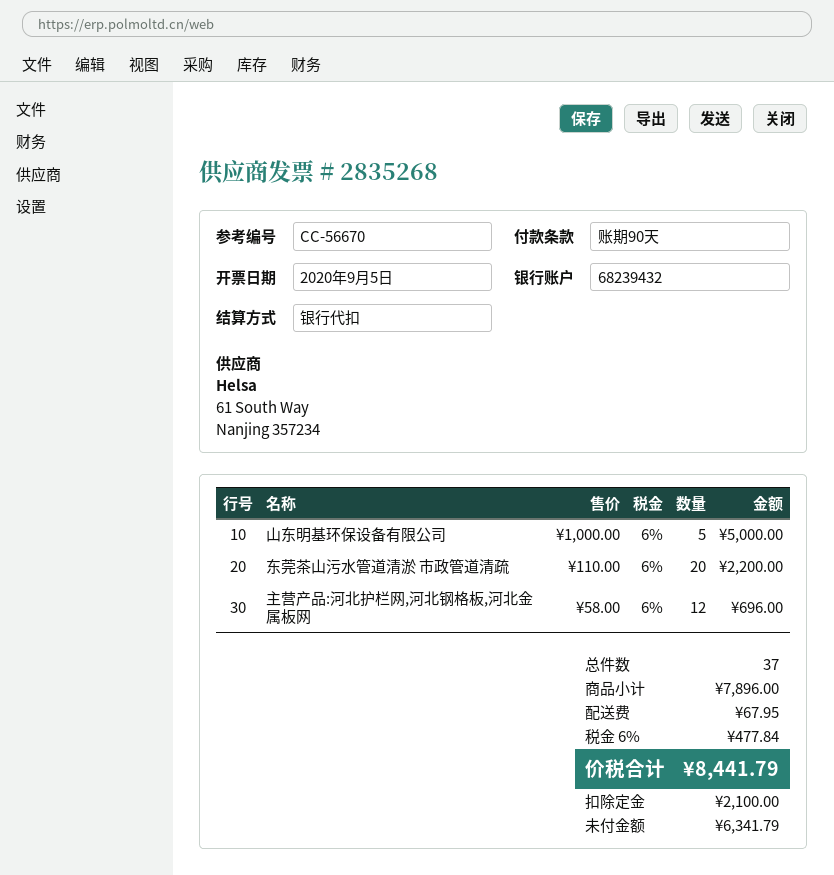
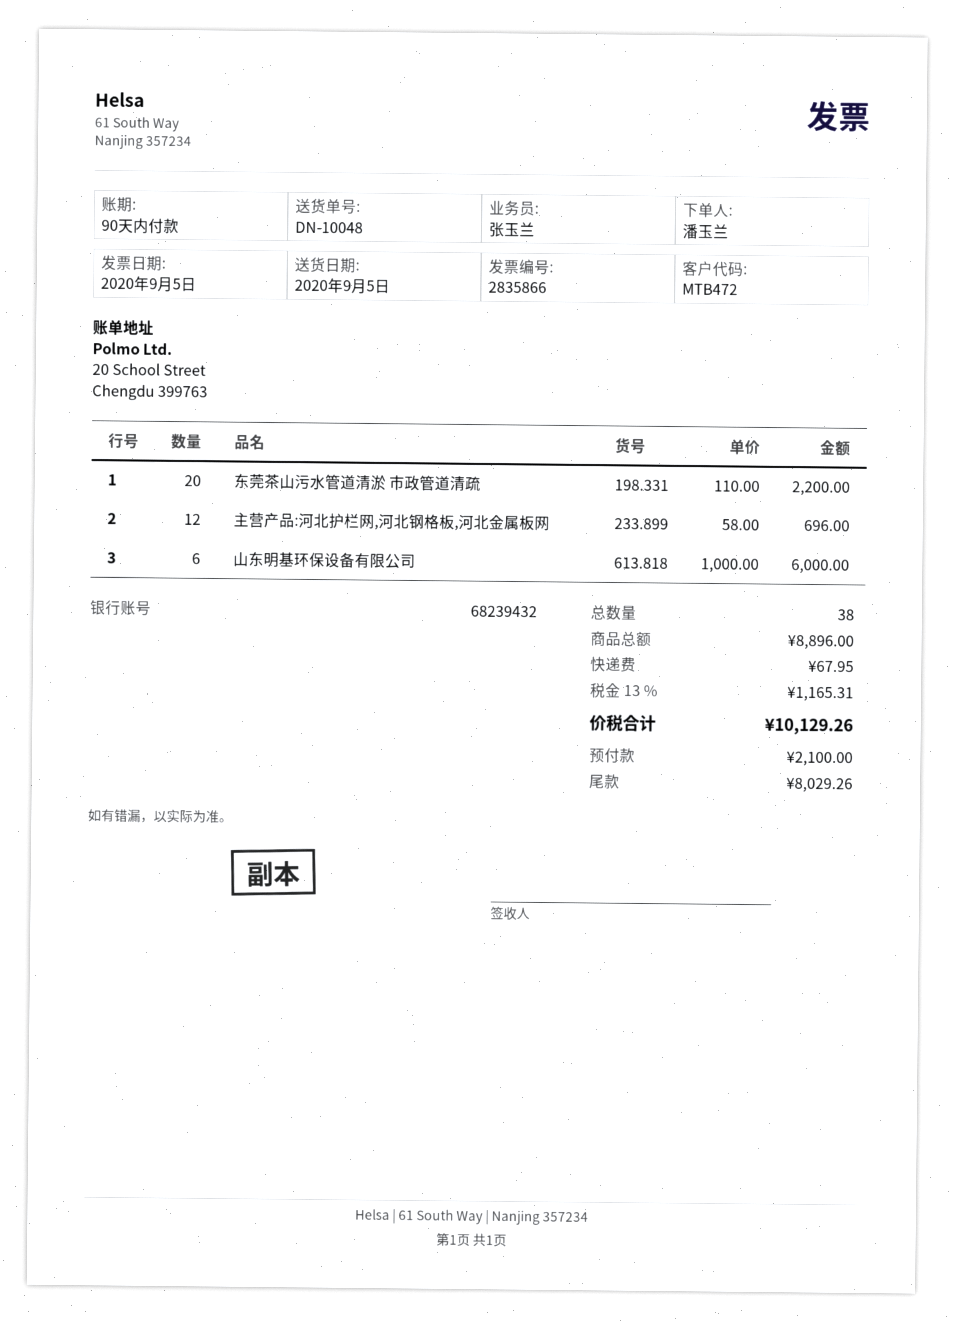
invoice number: 2835268 -> 2835866
山东明基环保设备有限公司: 5 x 1000.00 = 5000.00 -> 6 x 1000.00 = 6000.00
total quantity: 37 -> 38
subtotal: 7896.00 -> 8896.00
tax: 6% = 477.84 -> 13% = 1165.31
total: 8441.79 -> 10129.26
balance: 6341.79 -> 8029.26

